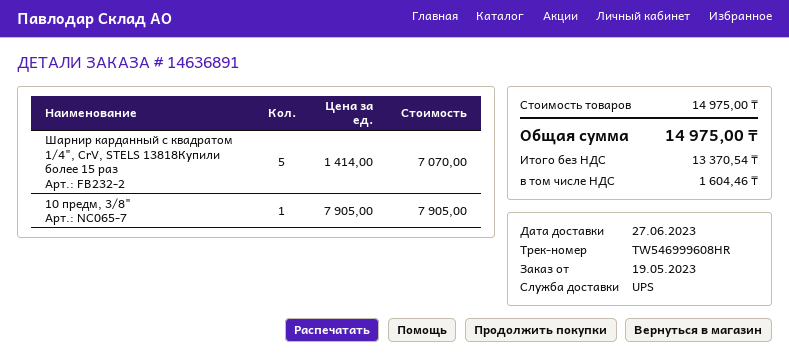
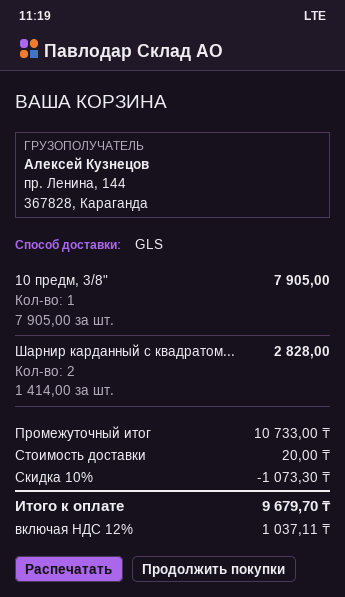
shipping method: UPS -> GLS
Шарнир карданный с квадратом 1/4", CrV, STELS 13818Купили более 15 раз: 5 x 1414.00 = 7070.00 -> 2 x 1414.00 = 2828.00
subtotal: 14975.00 -> 10733.00
discount: none -> 10% = 1073.30
shipping: none -> 20.00
tax: 1604.46 -> 1037.11
total: 14975.00 -> 9679.70

